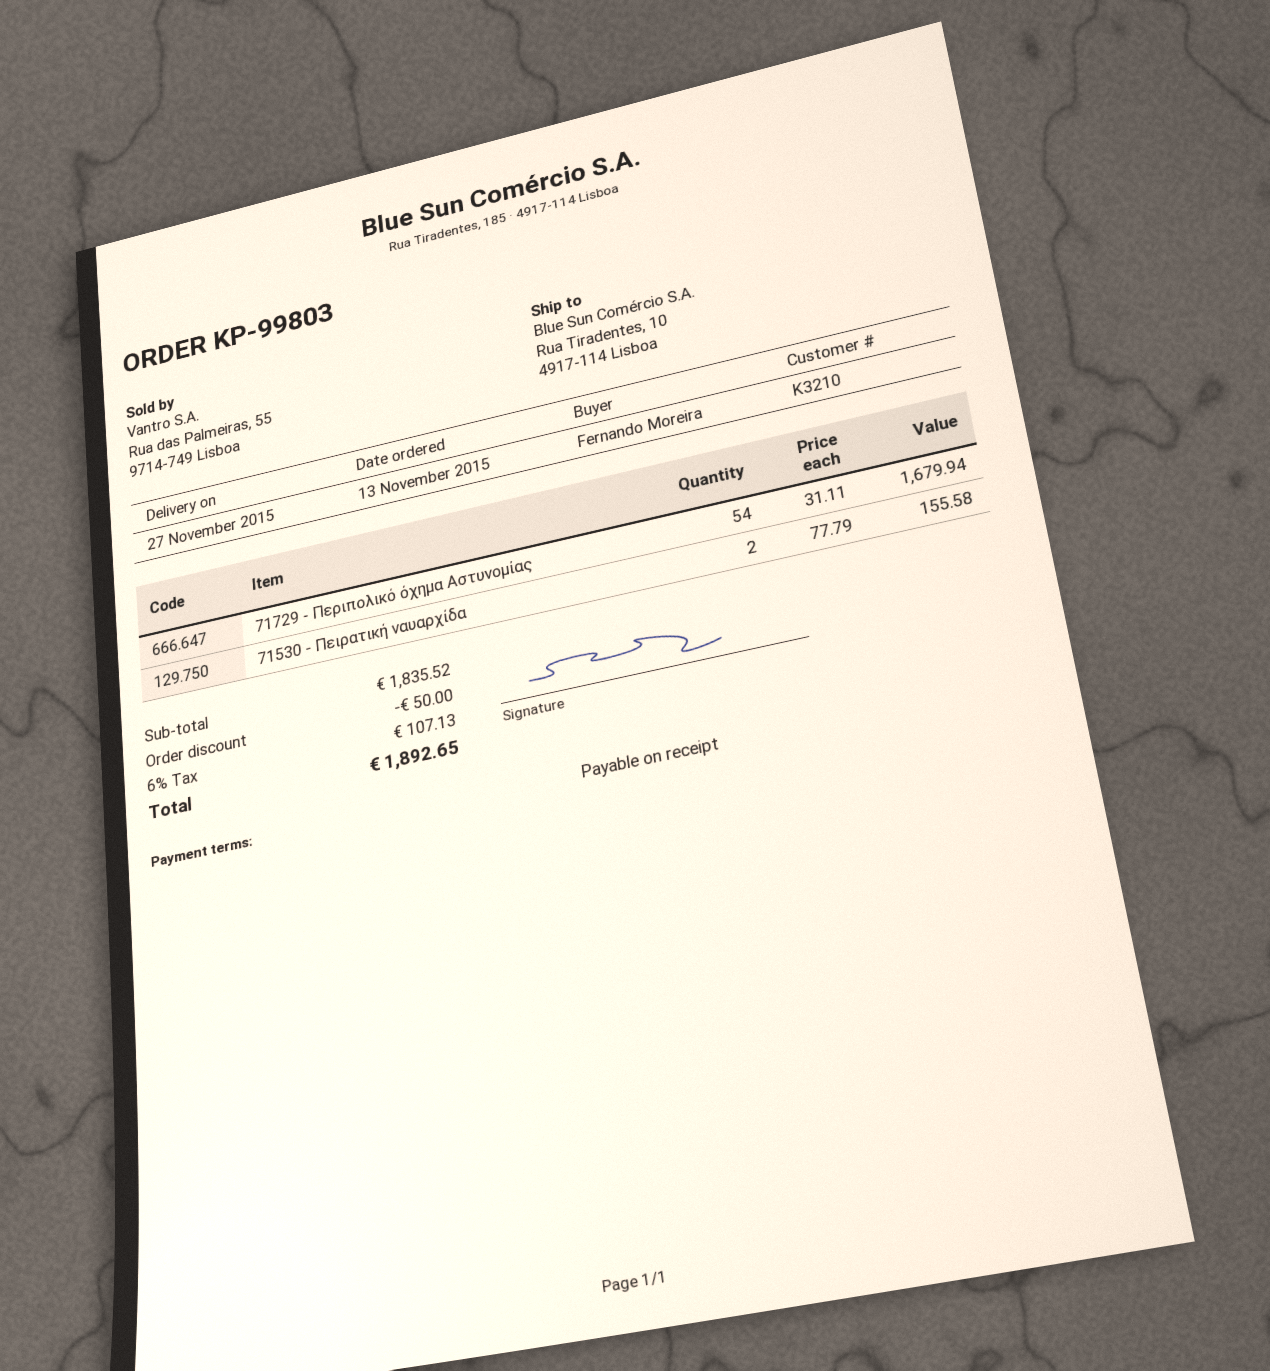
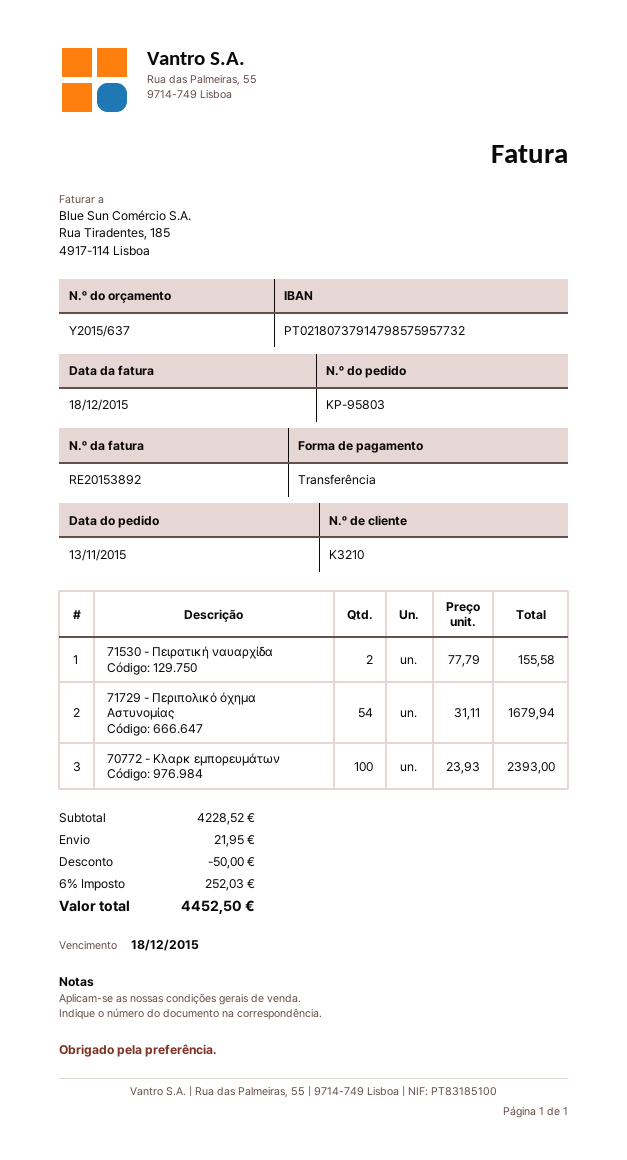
order number: KP-99803 -> KP-95803
70772 - Κλαρκ εμπορευμάτων: none -> 100 x 23.93 = 2393.00
subtotal: 1835.52 -> 4228.52
shipping: none -> 21.95
tax: 6% = 107.13 -> 6% = 252.03
total: 1892.65 -> 4452.50

